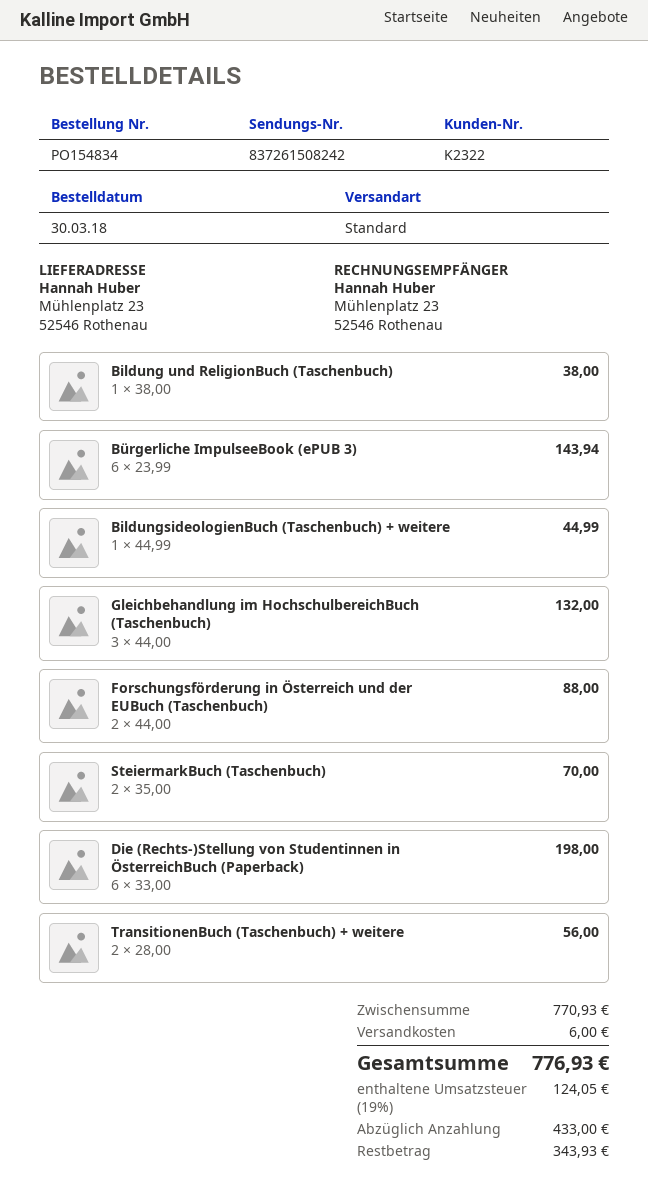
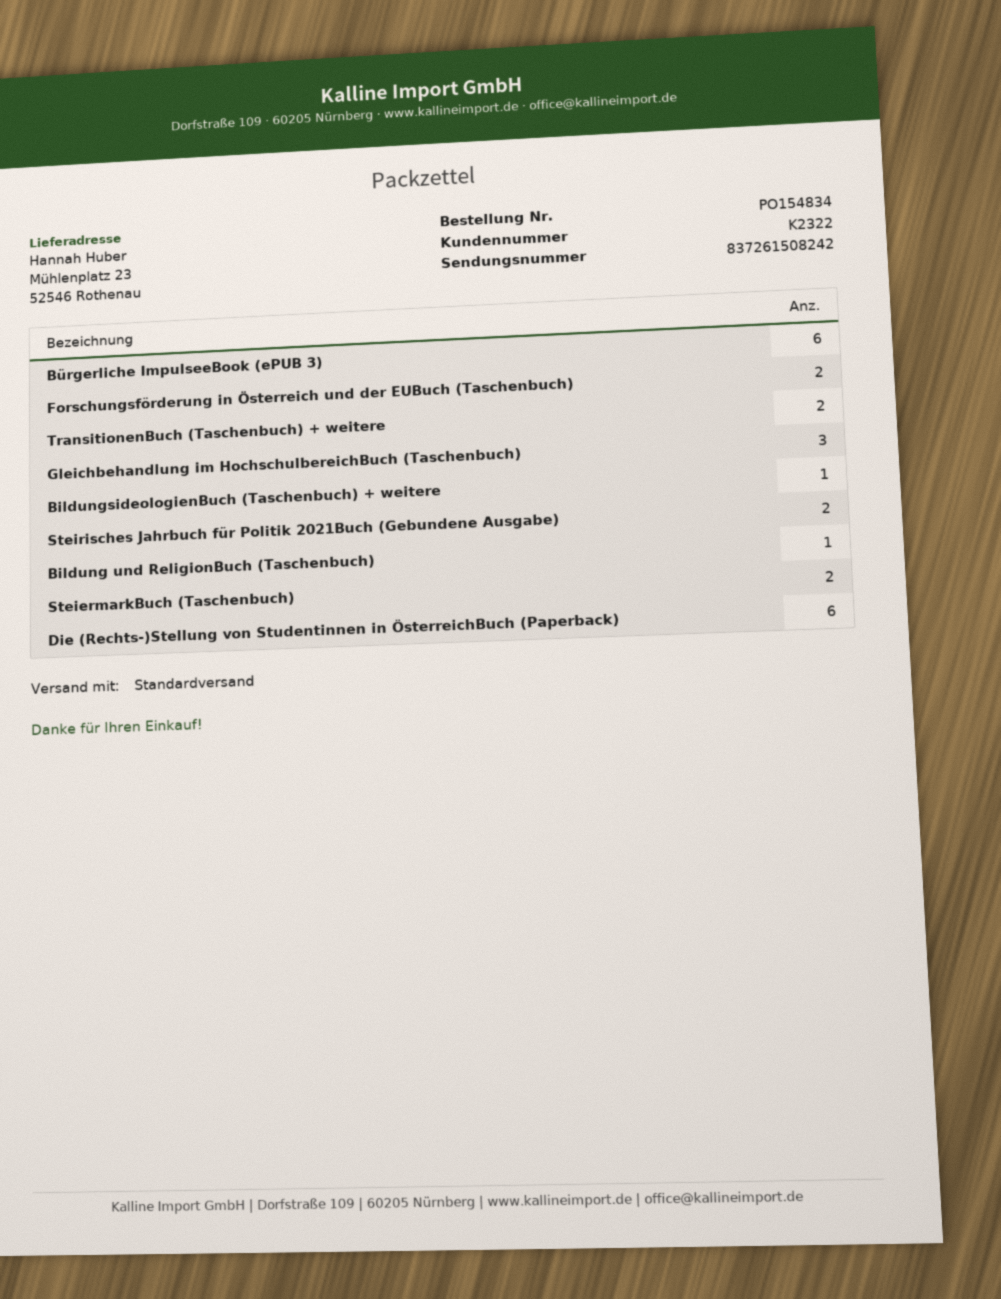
Steirisches Jahrbuch für Politik 2021Buch (Gebundene Ausgabe): none -> 2

